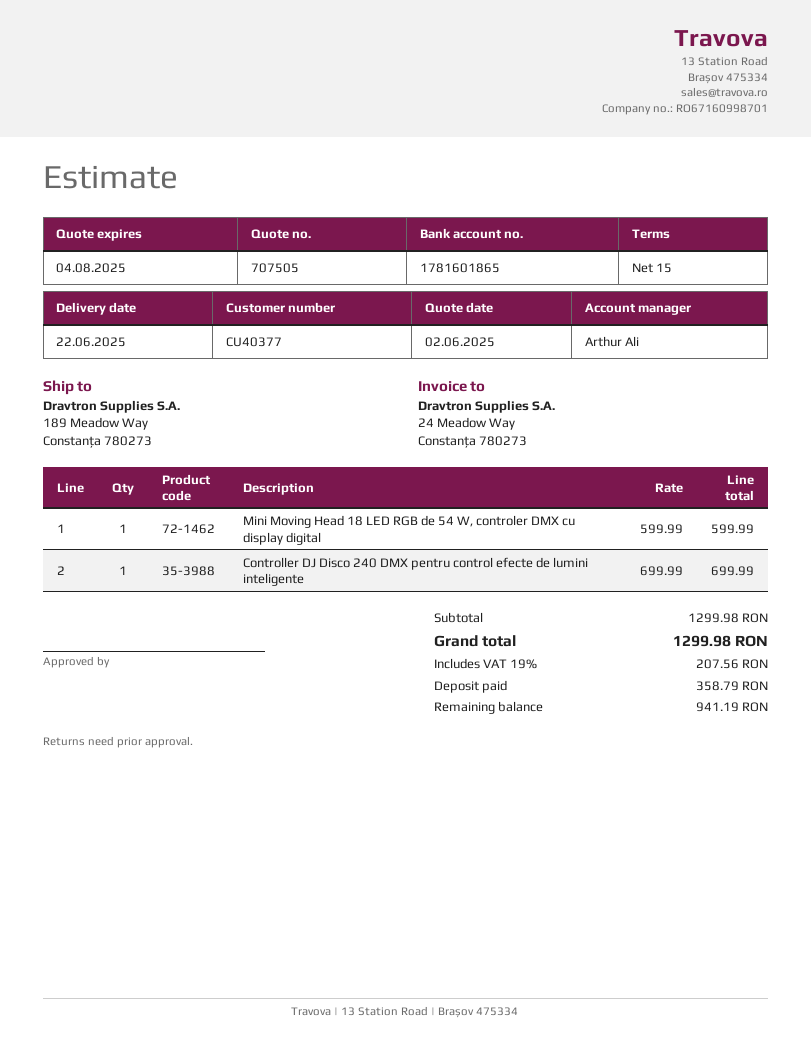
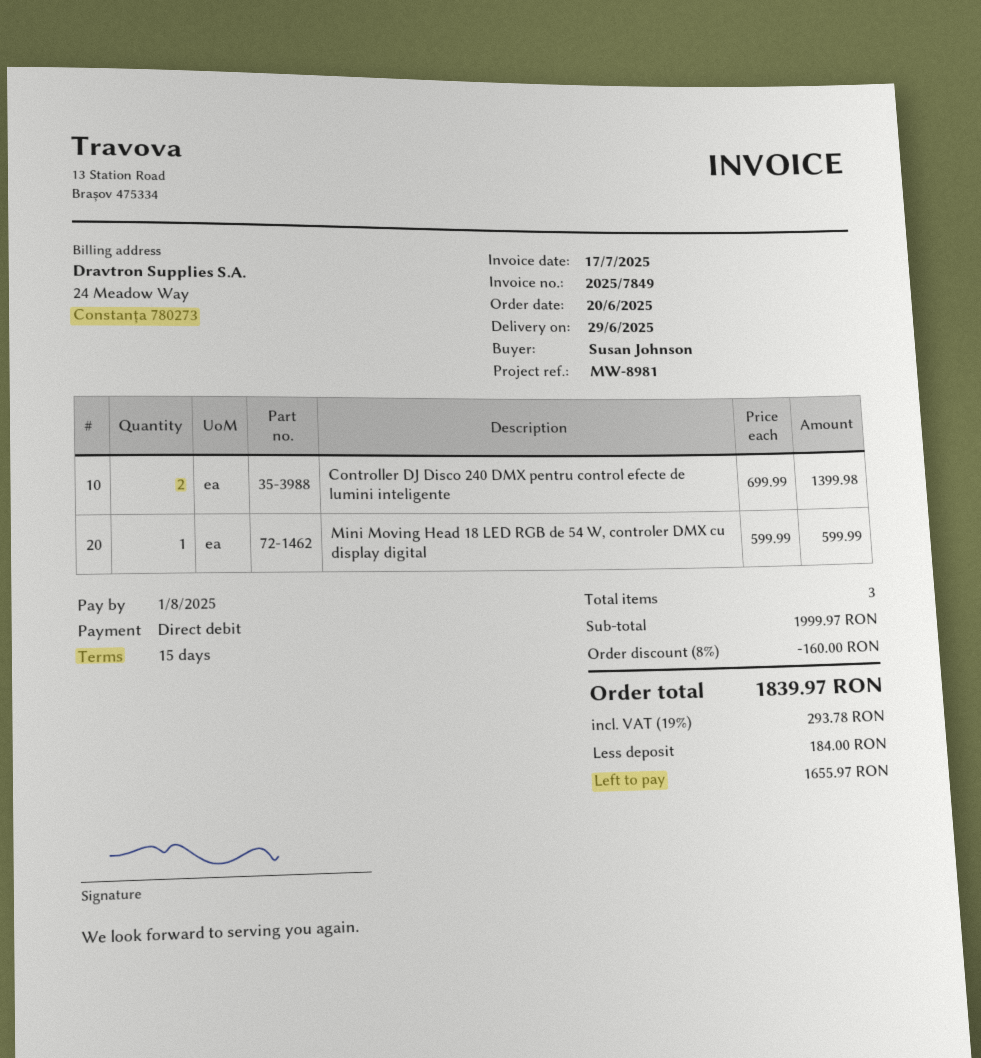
delivery date: 2025-06-22 -> 2025-06-29
Controller DJ Disco 240 DMX pentru control efecte de lumini inteligente: 1 x 699.99 = 699.99 -> 2 x 699.99 = 1399.98
subtotal: 1299.98 -> 1999.97
discount: none -> 8% = 160.00
tax: 19% = 207.56 -> 19% = 293.78
total: 1299.98 -> 1839.97
deposit: 358.79 -> 184.00
balance: 941.19 -> 1655.97

